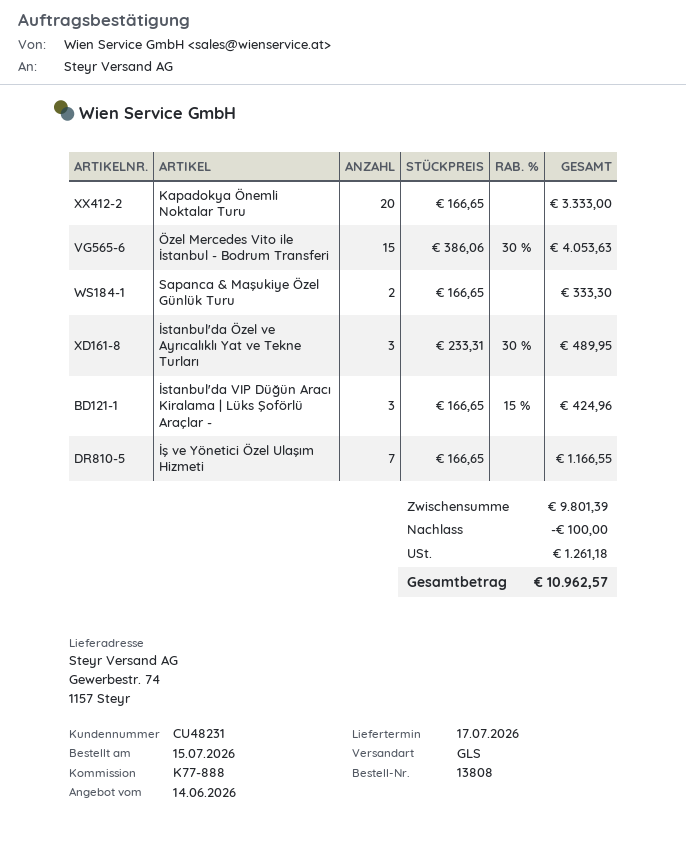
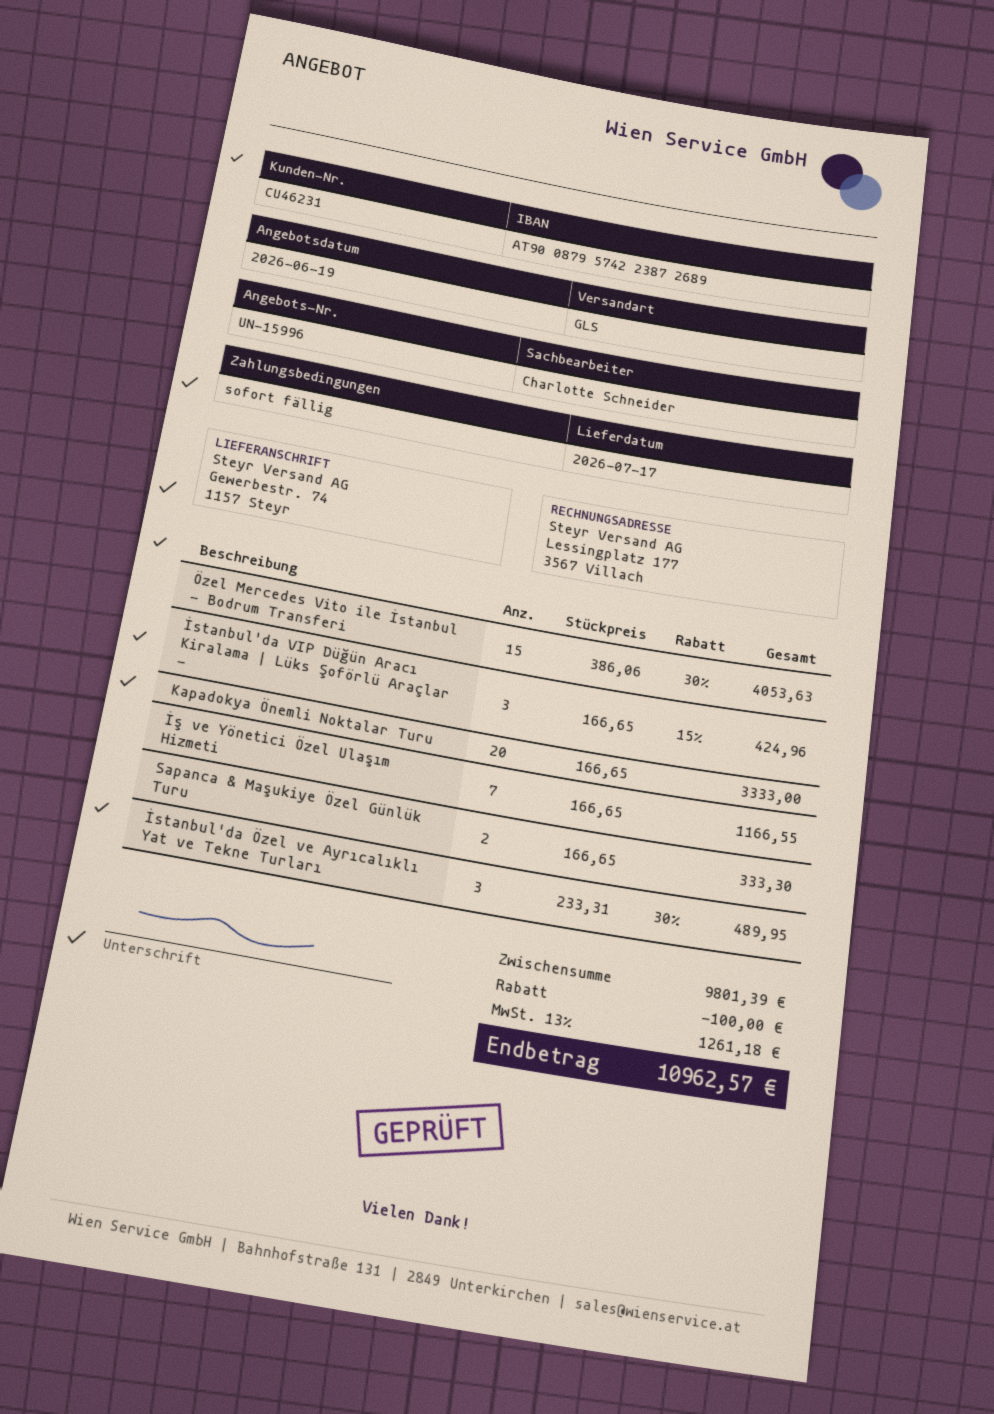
quote date: 2026-06-14 -> 2026-06-19
customer number: CU48231 -> CU46231

